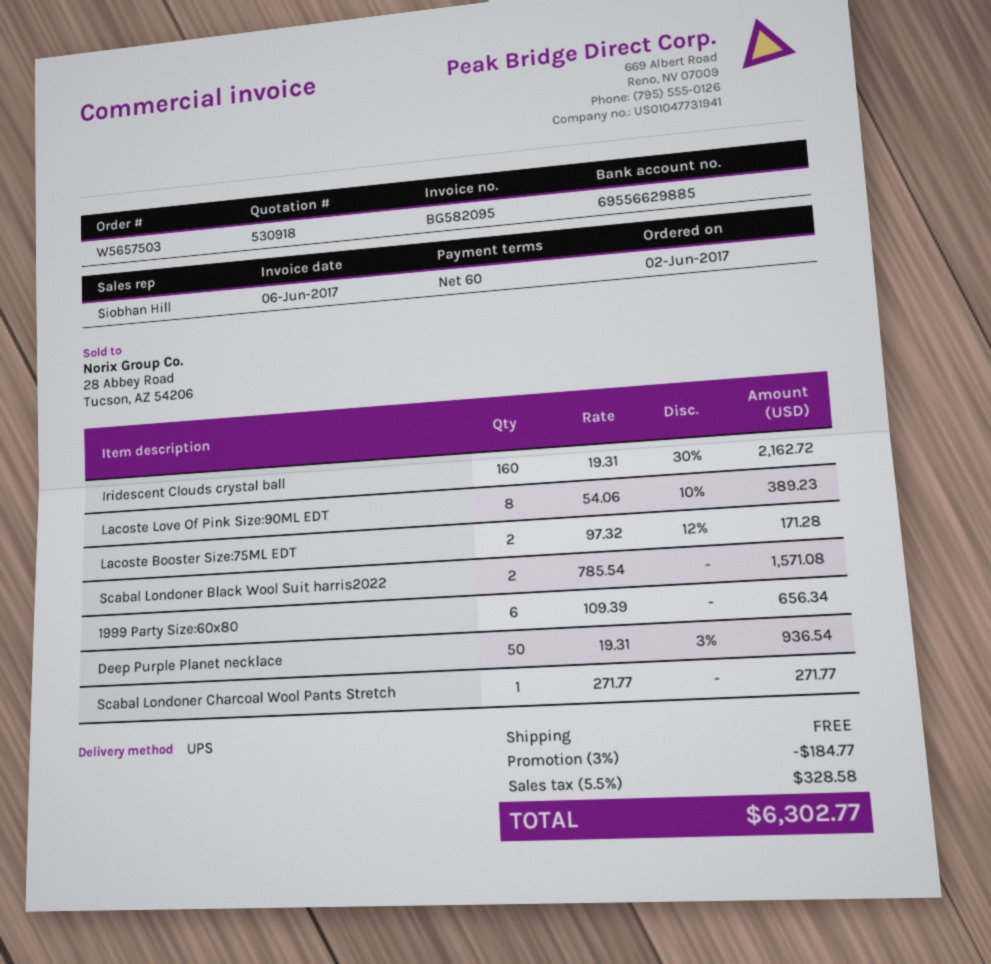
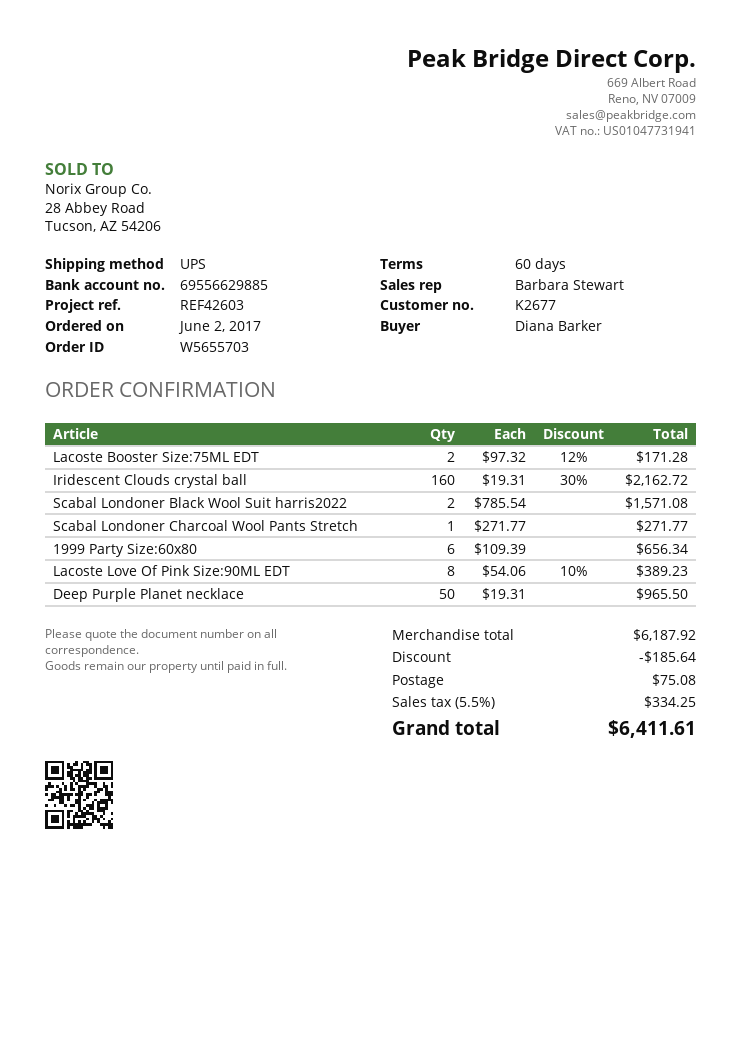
order number: W5657503 -> W5655703
sales rep: Siobhan Hill -> Barbara Stewart
Deep Purple Planet necklace: 50 x 19.31 - 3% = 936.54 -> 50 x 19.31 = 965.50
discount: 184.77 -> 185.64
shipping: 0.00 -> 75.08
tax: 5.5% = 328.58 -> 5.5% = 334.25
total: 6302.77 -> 6411.61

